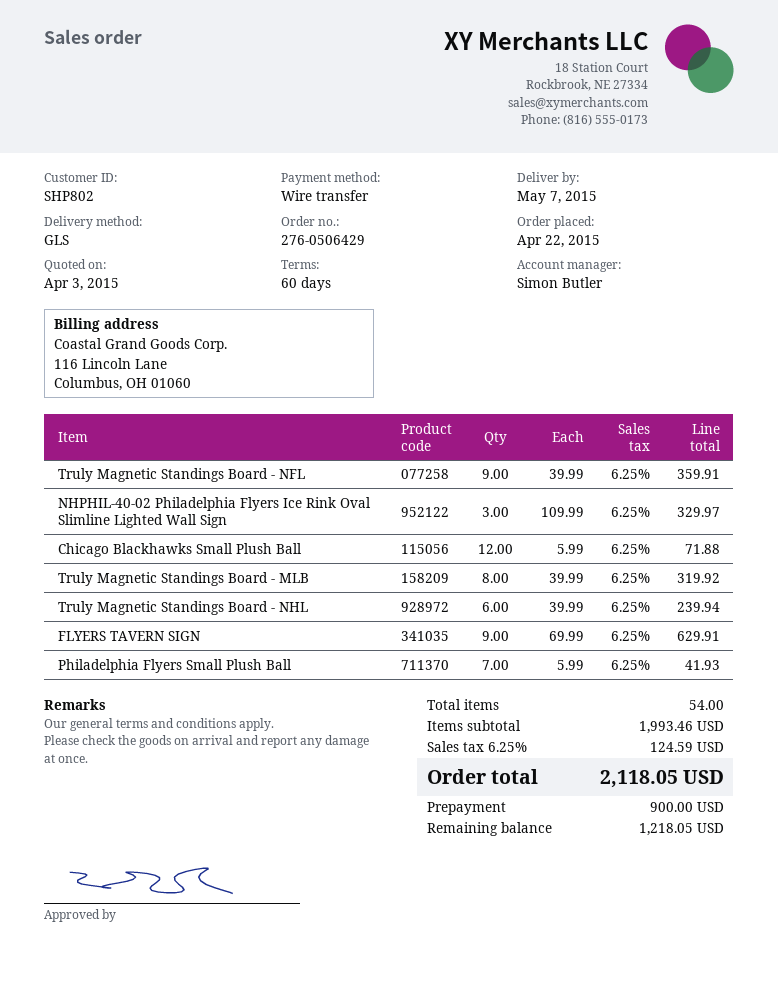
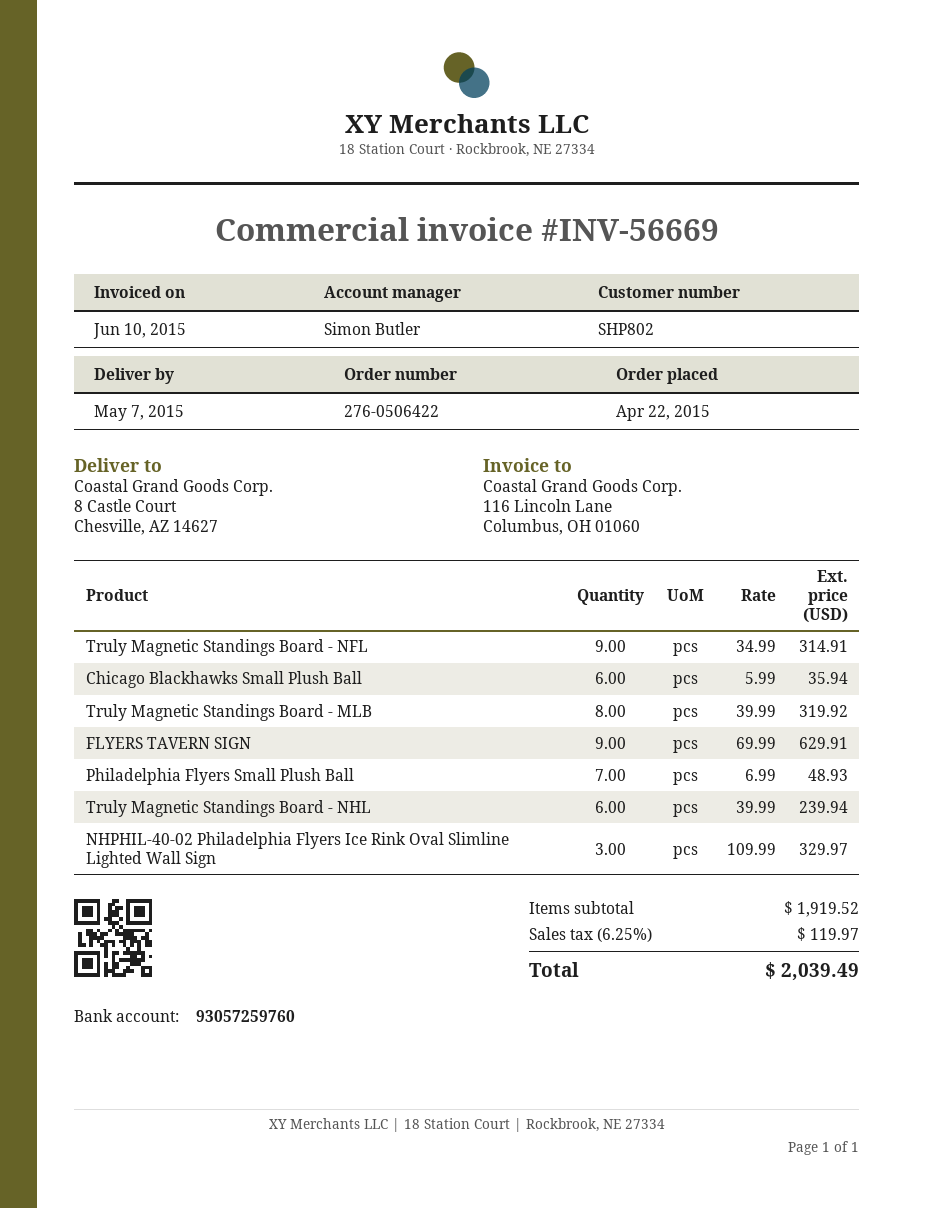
order number: 276-0506429 -> 276-0506422
Truly Magnetic Standings Board - NFL: 9 x 39.99 = 359.91 -> 9 x 34.99 = 314.91
Chicago Blackhawks Small Plush Ball: 12 x 5.99 = 71.88 -> 6 x 5.99 = 35.94
Philadelphia Flyers Small Plush Ball: 7 x 5.99 = 41.93 -> 7 x 6.99 = 48.93
subtotal: 1993.46 -> 1919.52
tax: 6.25% = 124.59 -> 6.25% = 119.97
total: 2118.05 -> 2039.49

